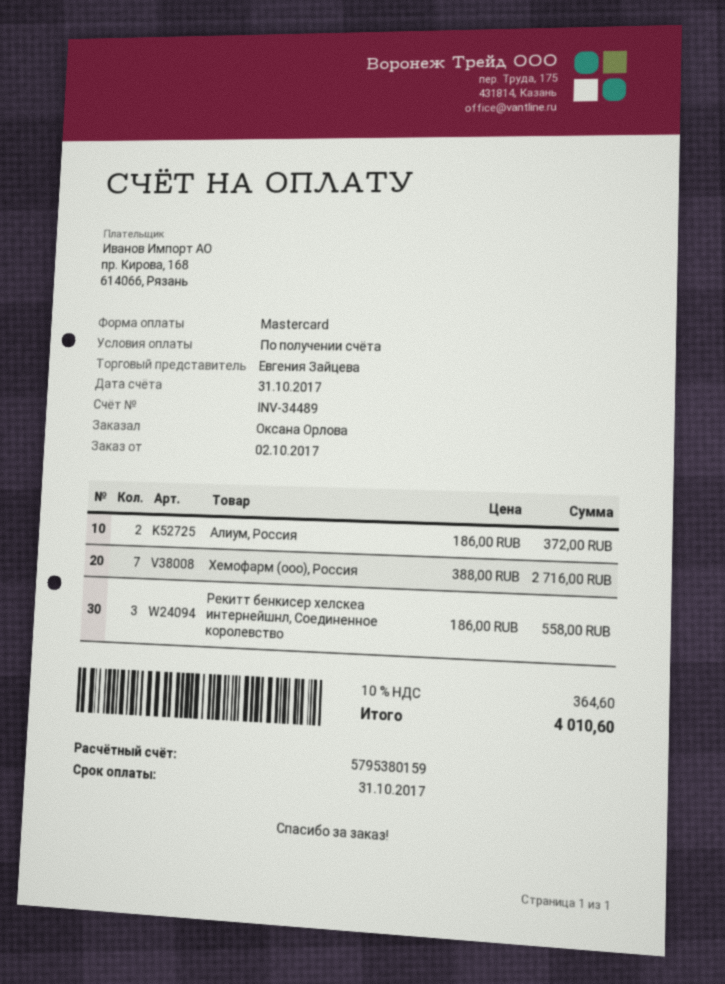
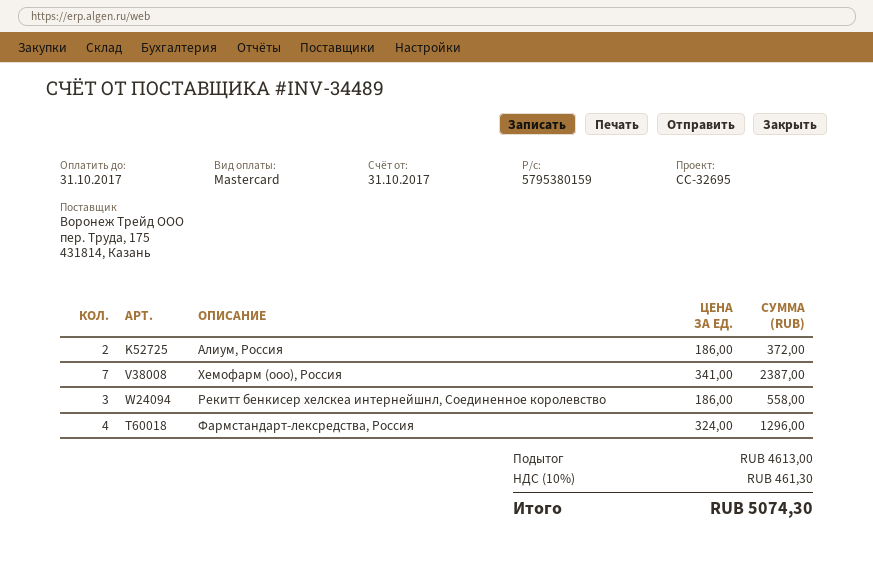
Хемофарм (ооо), Россия: 7 x 388.00 = 2716.00 -> 7 x 341.00 = 2387.00
Фармстандарт-лексредства, Россия: none -> 4 x 324.00 = 1296.00
tax: 10% = 364.60 -> 10% = 461.30
total: 4010.60 -> 5074.30

